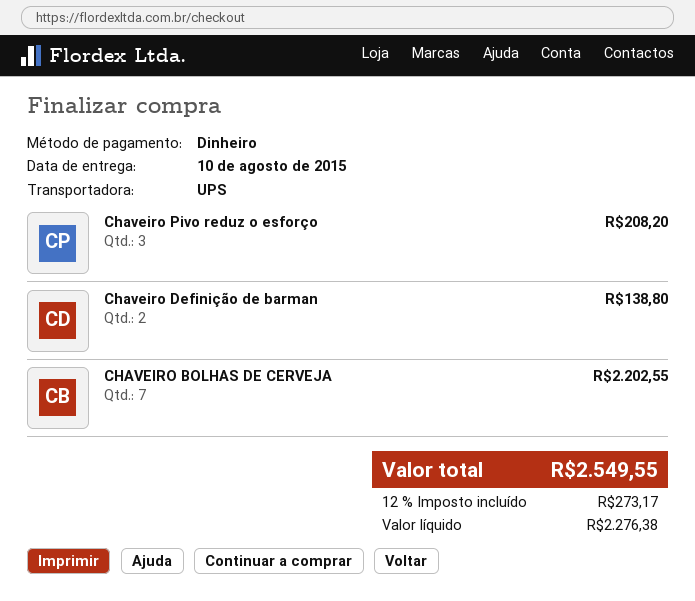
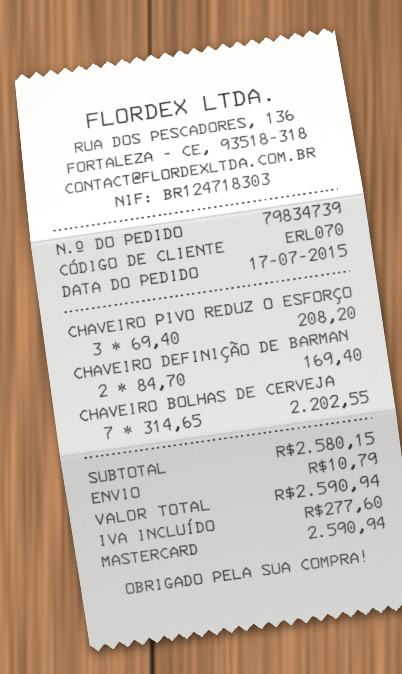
payment method: cash -> Mastercard
Chaveiro Definição de barman: 2 for 138.80 -> 2 for 169.40
shipping: none -> 10.79
tax: 273.17 -> 277.60
total: 2549.55 -> 2590.94

